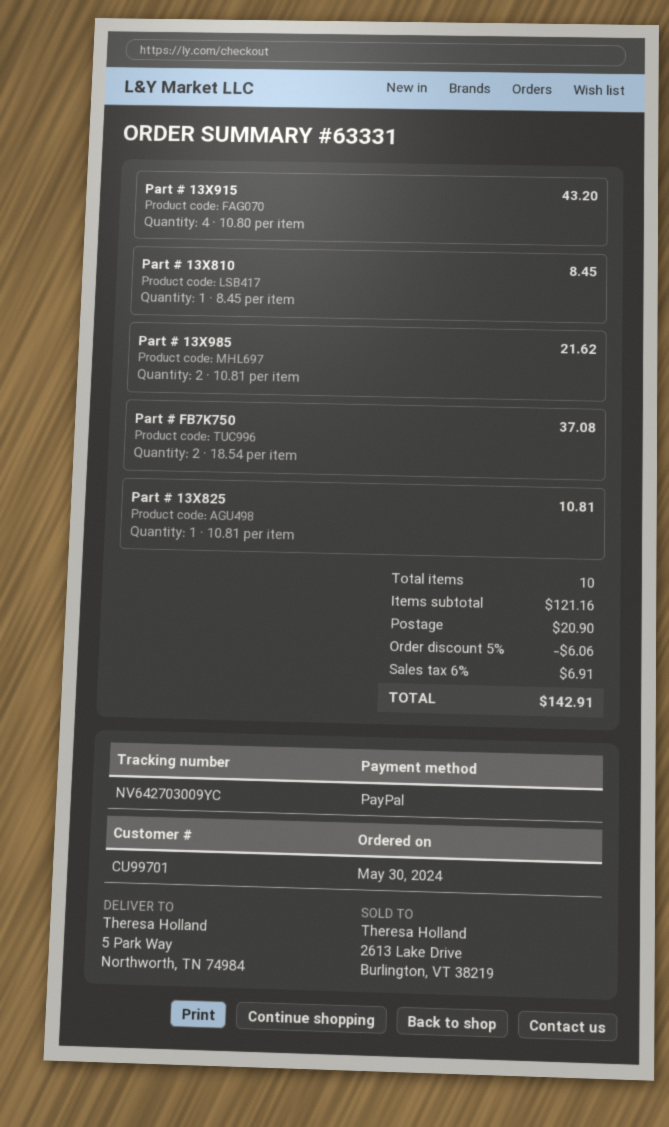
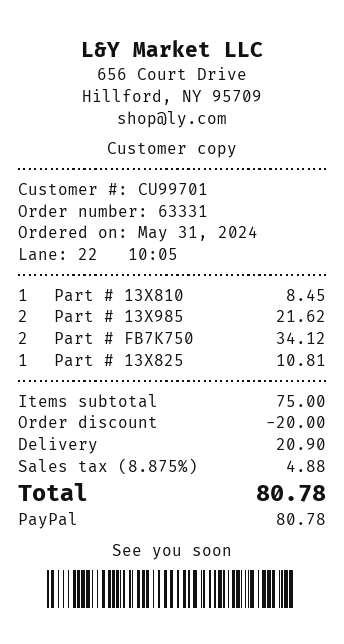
order date: 2024-05-30 -> 2024-05-31
Part # 13X915: 4 for 43.20 -> none
Part # FB7K750: 2 for 37.08 -> 2 for 34.12
subtotal: 121.16 -> 75.00
discount: 6.06 -> 20.00
tax: 6% = 6.91 -> 8.875% = 4.88
total: 142.91 -> 80.78

